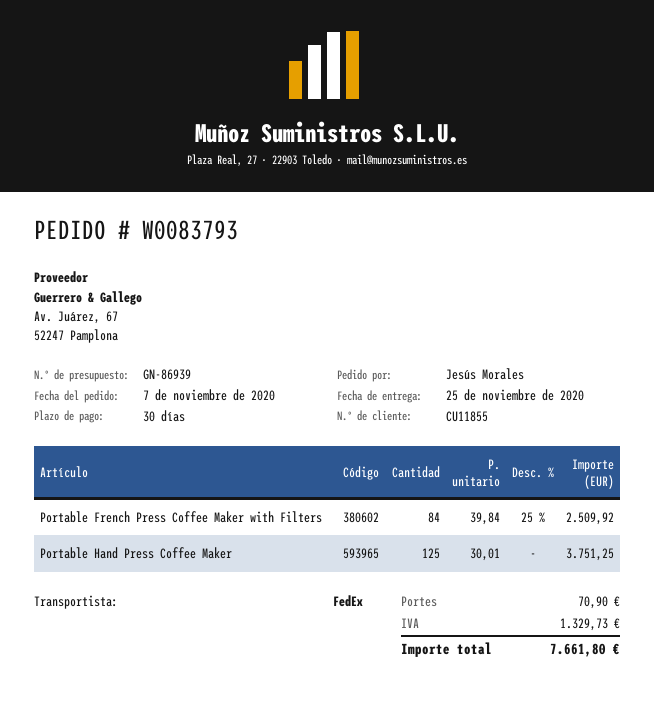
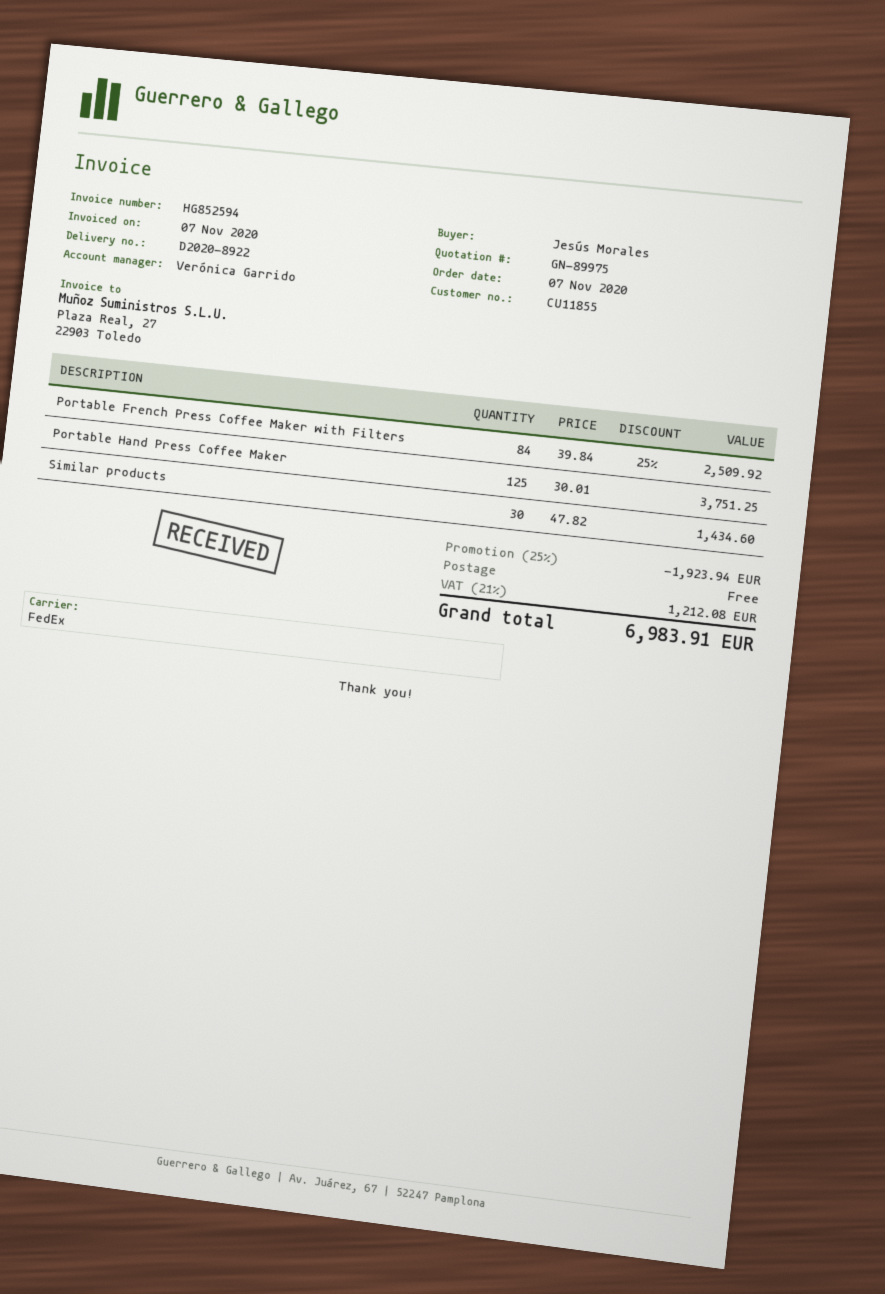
quote number: GN-86939 -> GN-89975
Similar products: none -> 30 x 47.82 = 1434.60
discount: none -> 25% = 1923.94
shipping: 70.90 -> 0.00
tax: 1329.73 -> 1212.08
total: 7661.80 -> 6983.91

